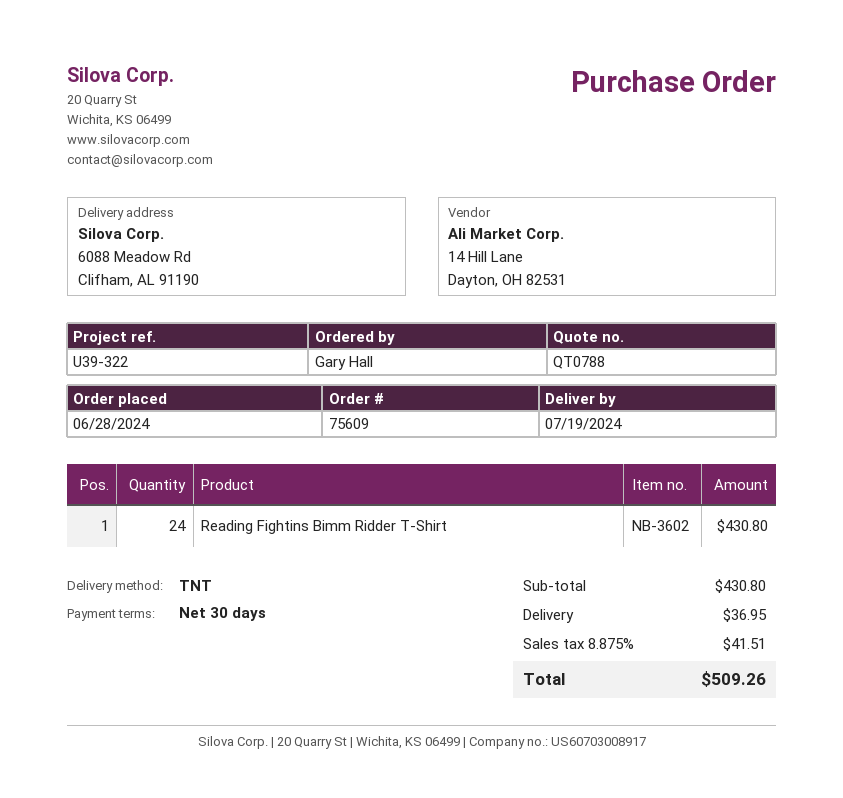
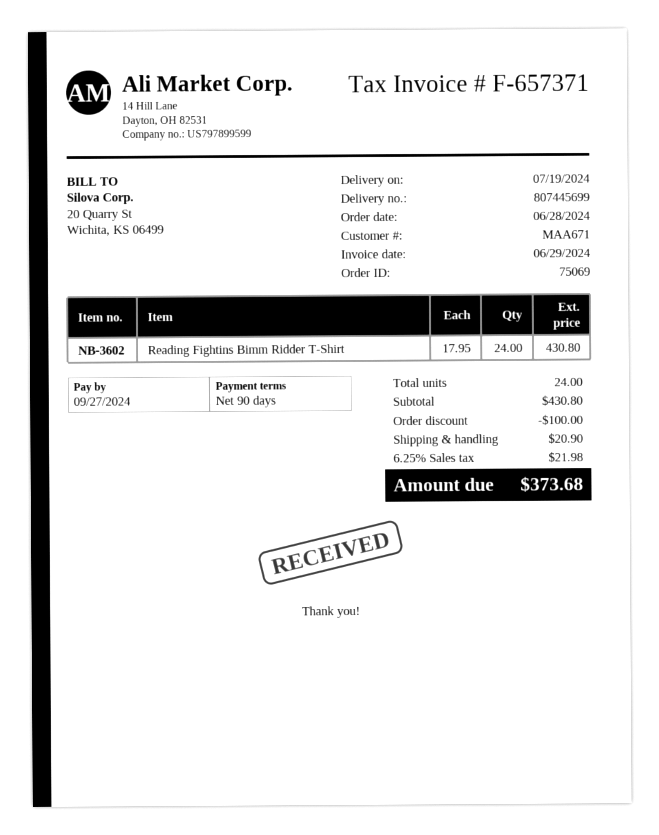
order number: 75609 -> 75069
payment terms: 30 days -> 90 days
discount: none -> 100.00
shipping: 36.95 -> 20.90
tax: 8.875% = 41.51 -> 6.25% = 21.98
total: 509.26 -> 373.68

